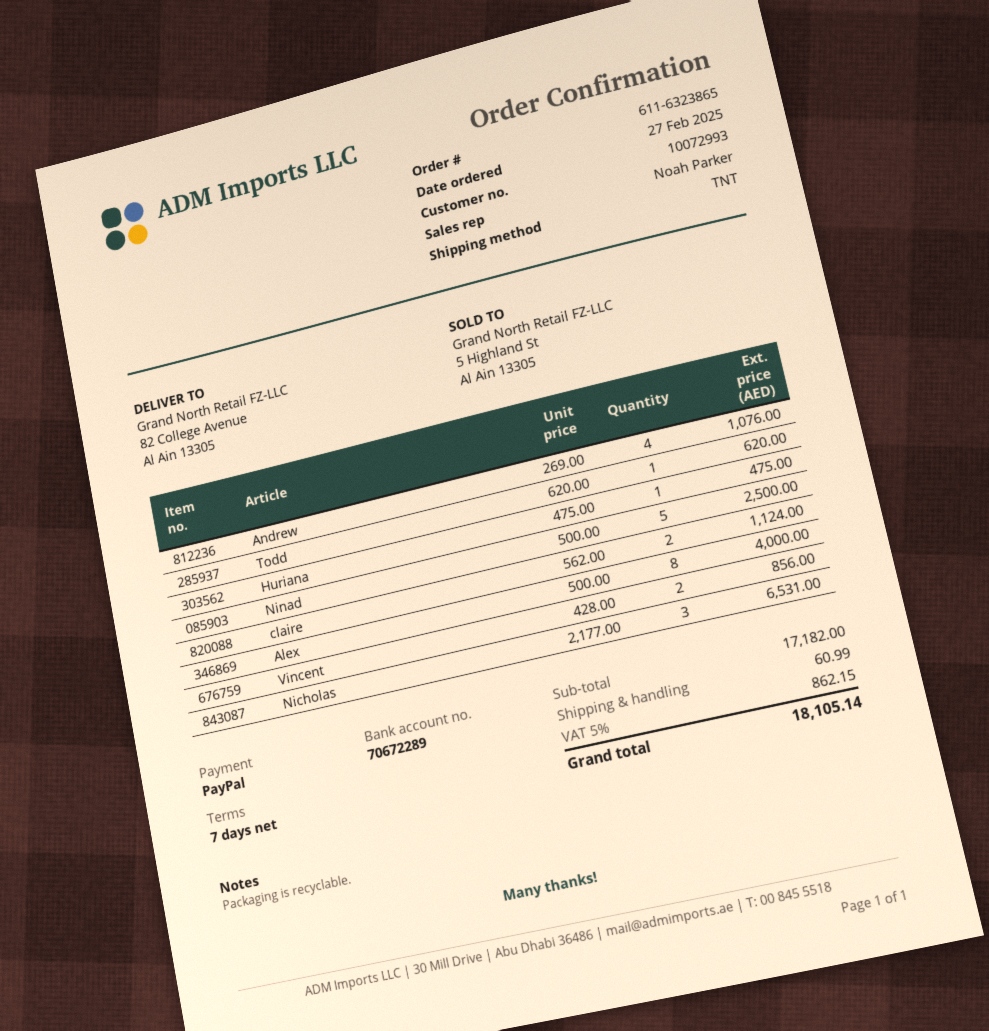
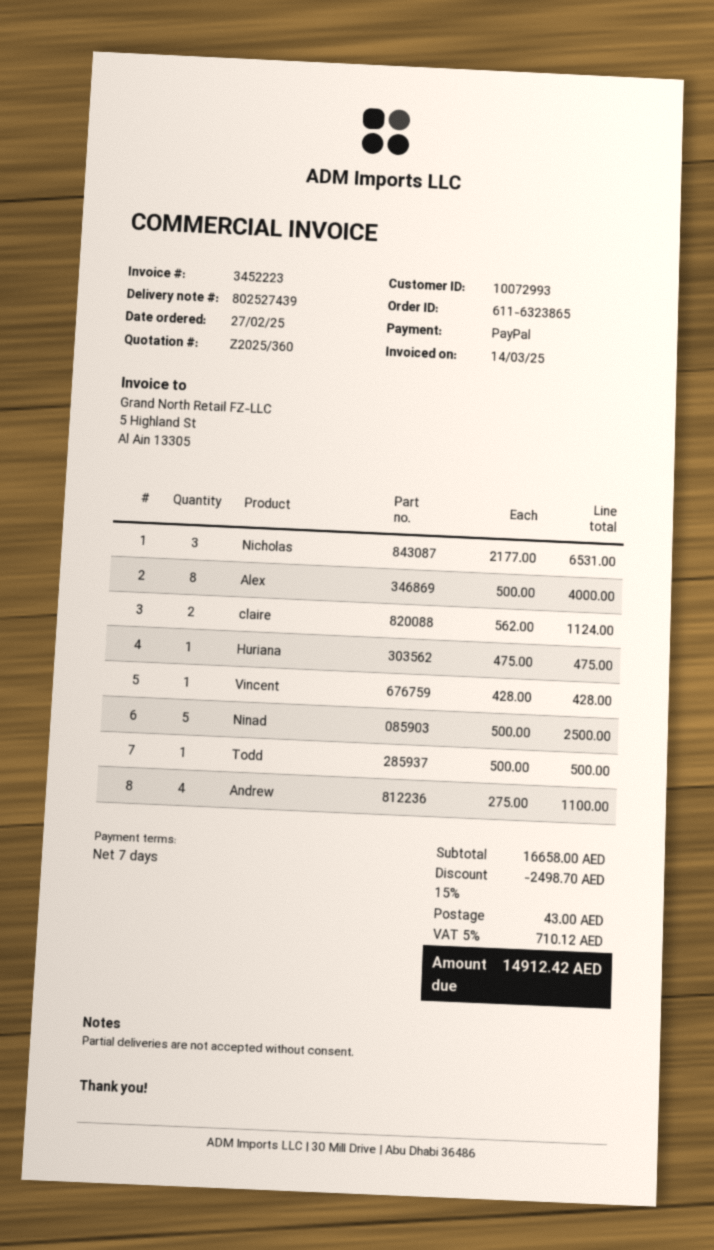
Andrew: 4 x 269.00 = 1076.00 -> 4 x 275.00 = 1100.00
Todd: 1 x 620.00 = 620.00 -> 1 x 500.00 = 500.00
Vincent: 2 x 428.00 = 856.00 -> 1 x 428.00 = 428.00
subtotal: 17182.00 -> 16658.00
discount: none -> 15% = 2498.70
shipping: 60.99 -> 43.00
tax: 5% = 862.15 -> 5% = 710.12
total: 18105.14 -> 14912.42

